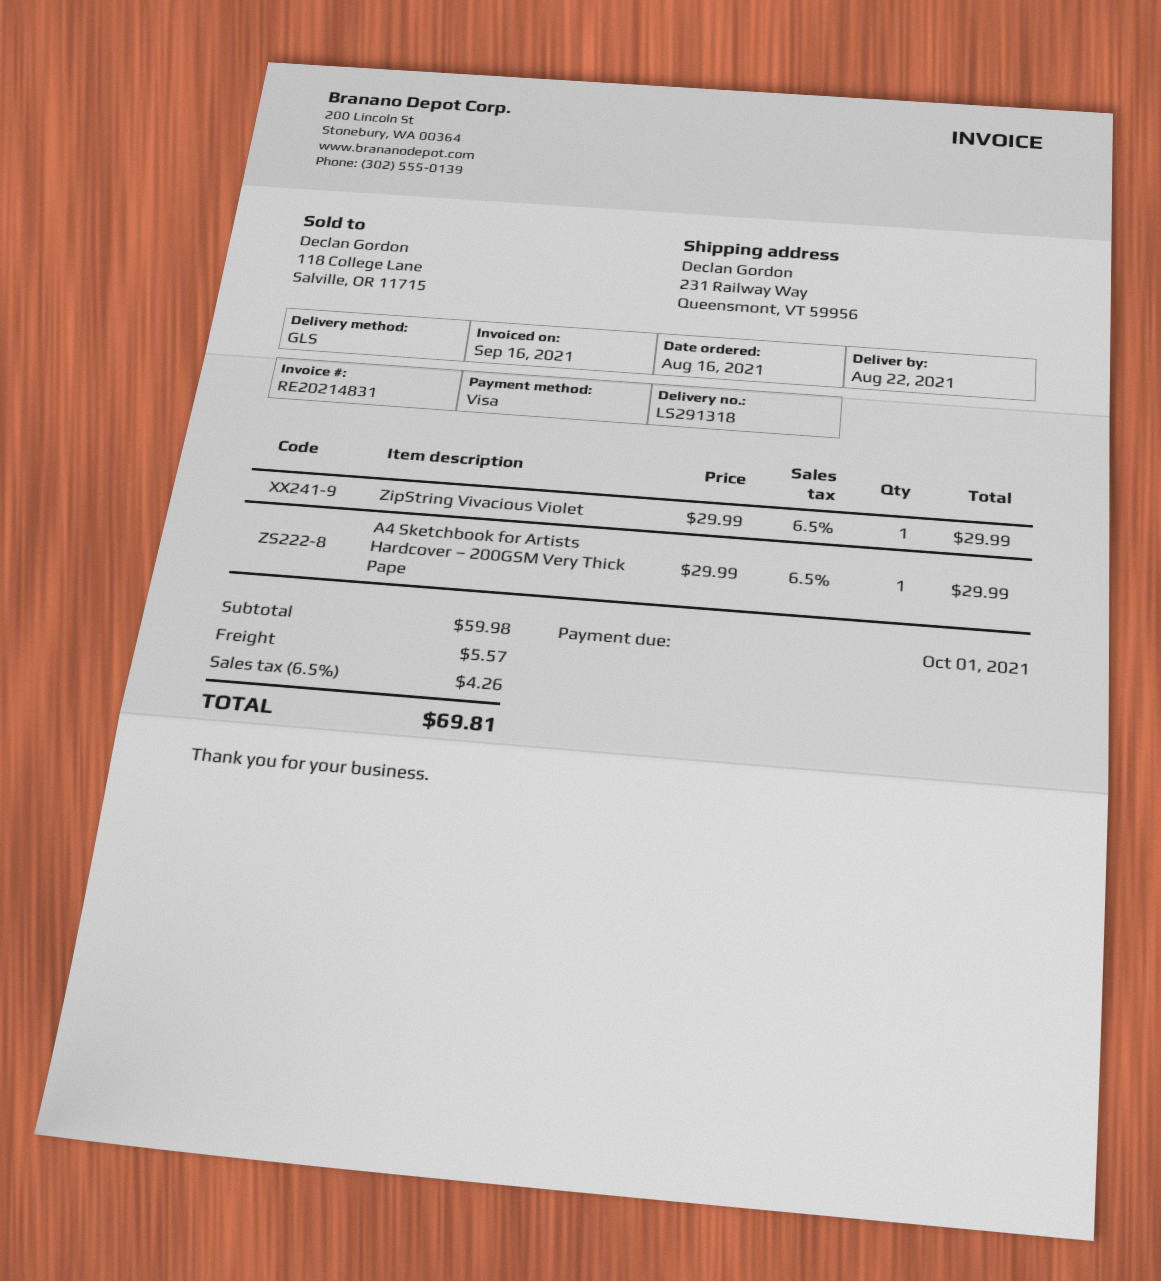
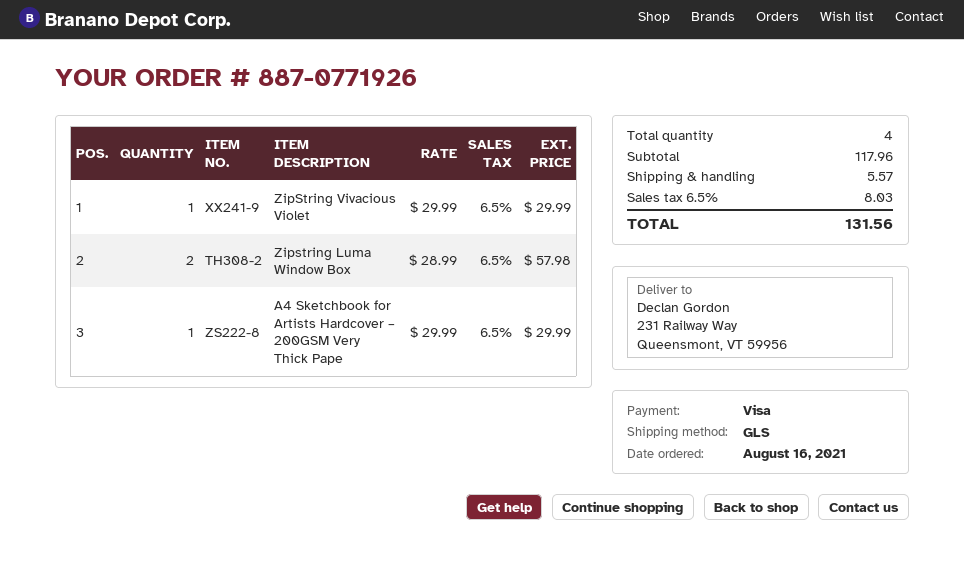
Zipstring Luma Window Box: none -> 2 x 28.99 = 57.98
subtotal: 59.98 -> 117.96
tax: 6.5% = 4.26 -> 6.5% = 8.03
total: 69.81 -> 131.56

